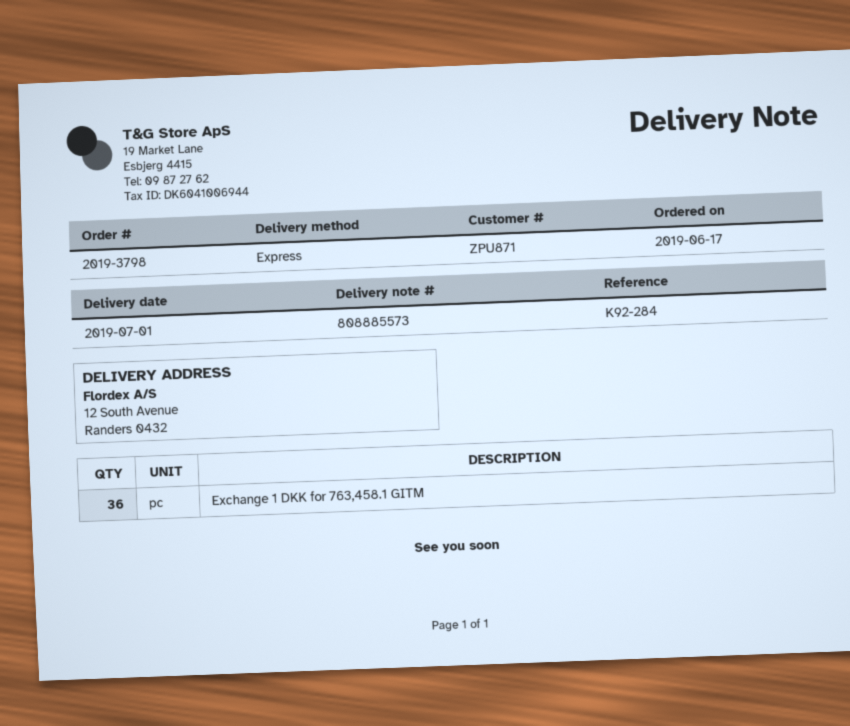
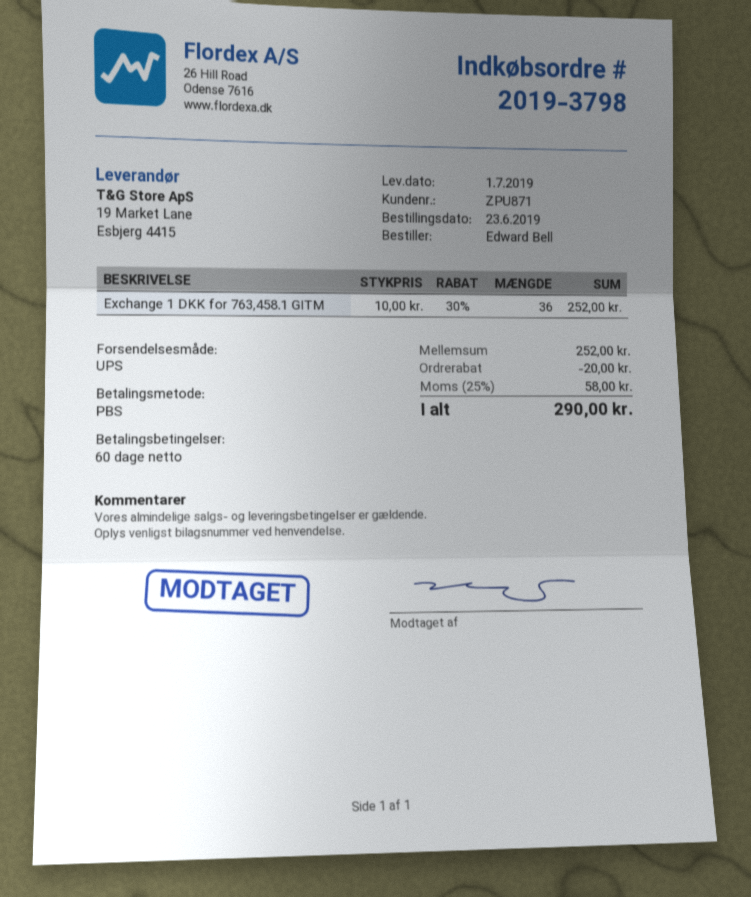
order date: 2019-06-17 -> 2019-06-23
shipping method: express -> UPS

